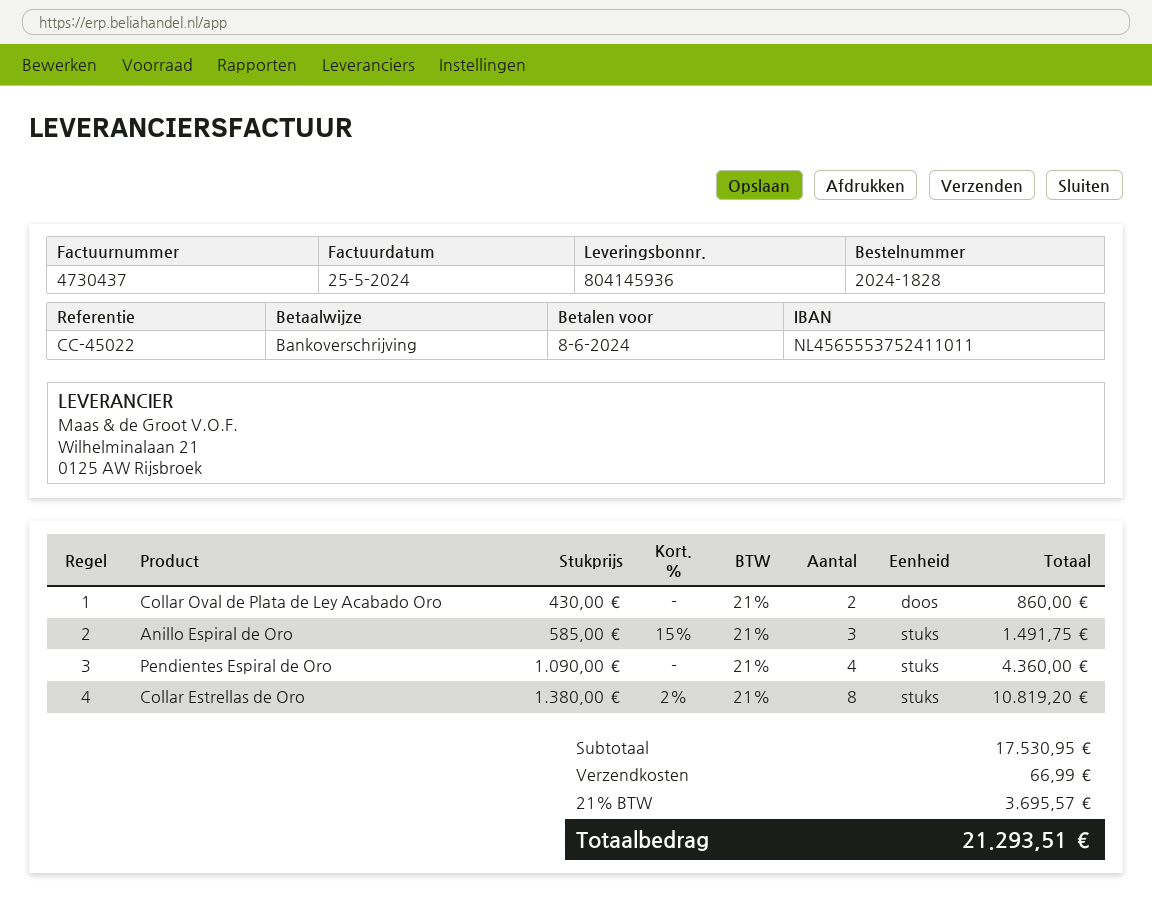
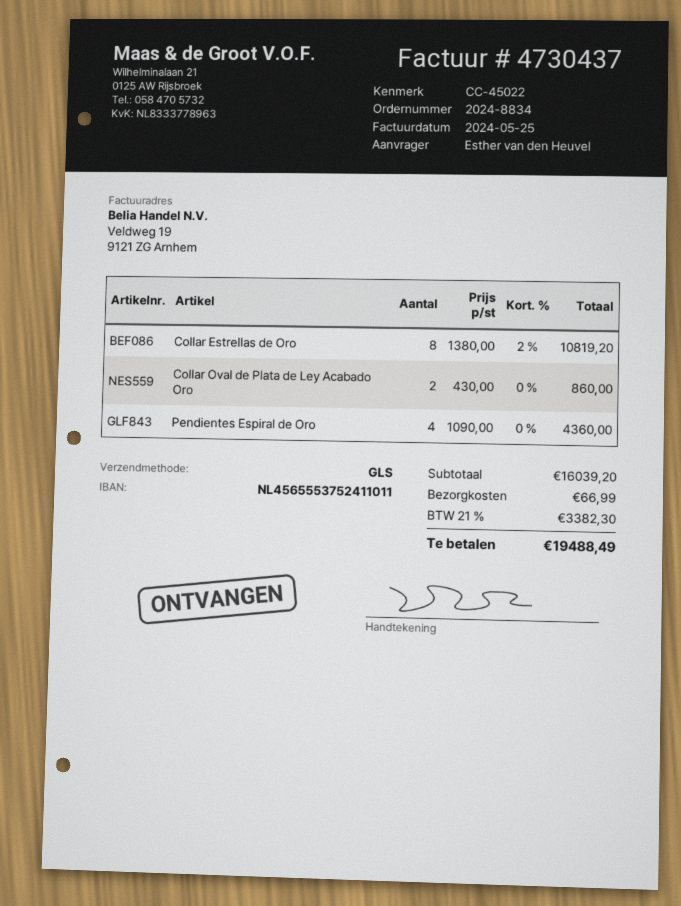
order number: 2024-1828 -> 2024-8834
Anillo Espiral de Oro: 3 x 585.00 - 15% = 1491.75 -> none
subtotal: 17530.95 -> 16039.20
tax: 21% = 3695.57 -> 21% = 3382.30
total: 21293.51 -> 19488.49

